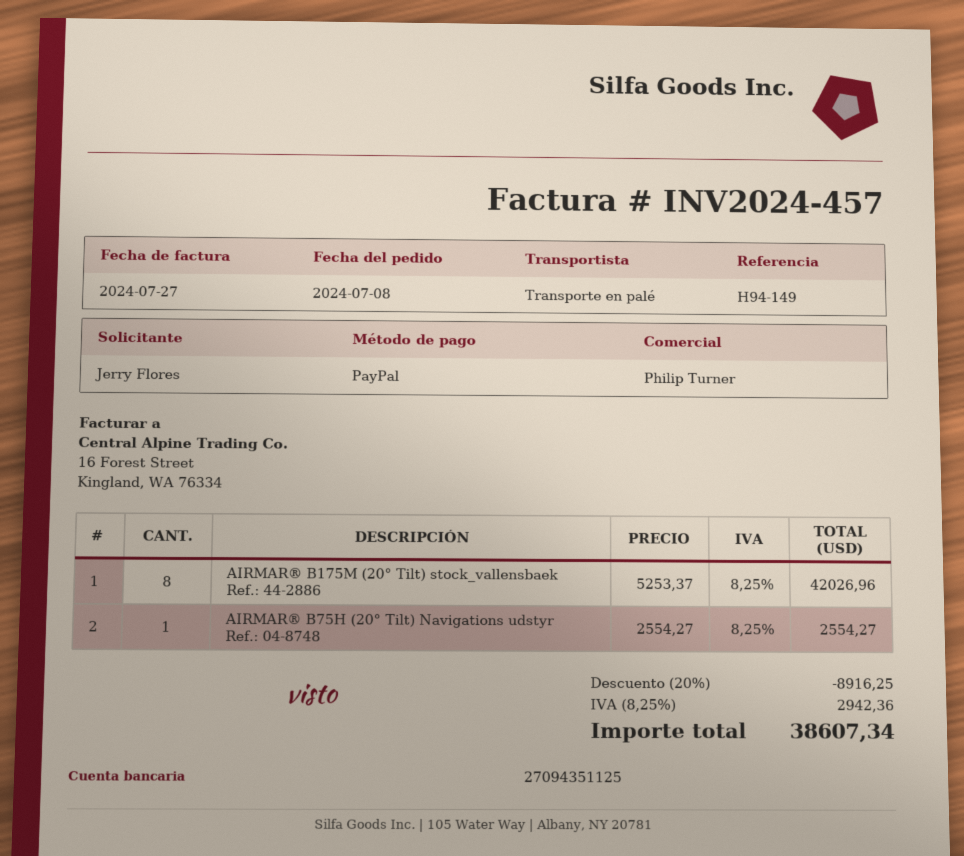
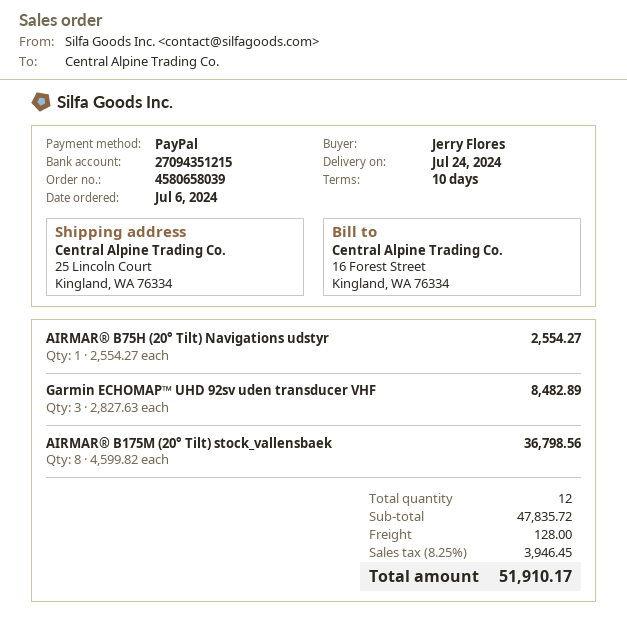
order date: 2024-07-08 -> 2024-07-06
bank account: 27094351125 -> 27094351215
AIRMAR® B175M (20° Tilt) stock_vallensbaek: 8 x 5253.37 = 42026.96 -> 8 x 4599.82 = 36798.56
Garmin ECHOMAP™ UHD 92sv uden transducer VHF: none -> 3 x 2827.63 = 8482.89
discount: 20% = 8916.25 -> none
shipping: none -> 128.00
tax: 8.25% = 2942.36 -> 8.25% = 3946.45
total: 38607.34 -> 51910.17

